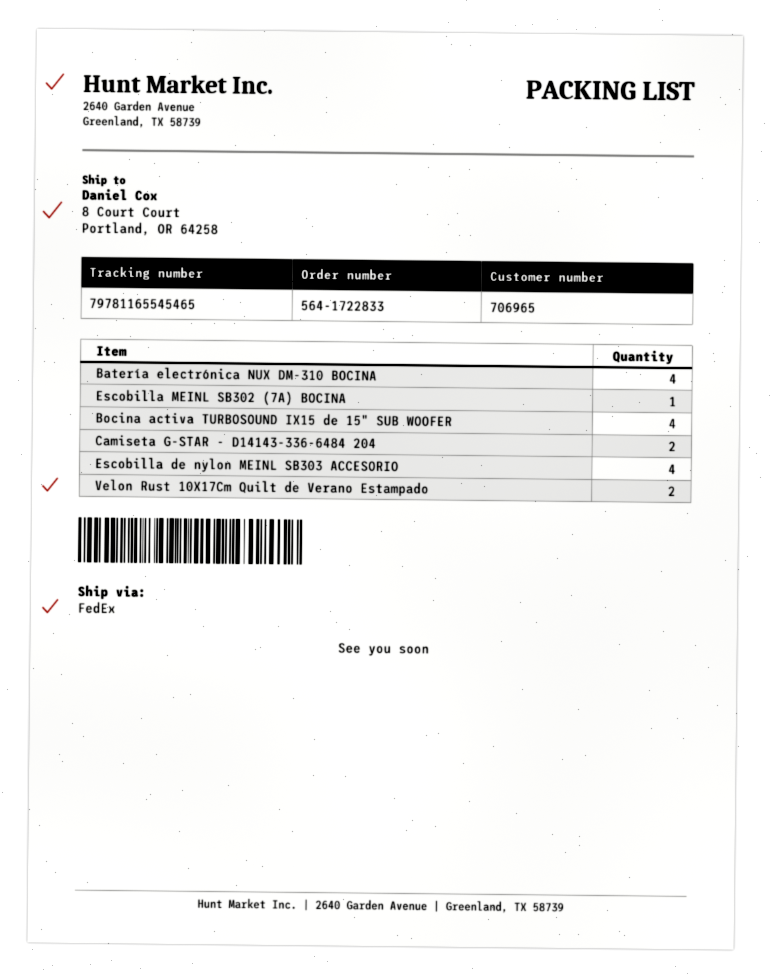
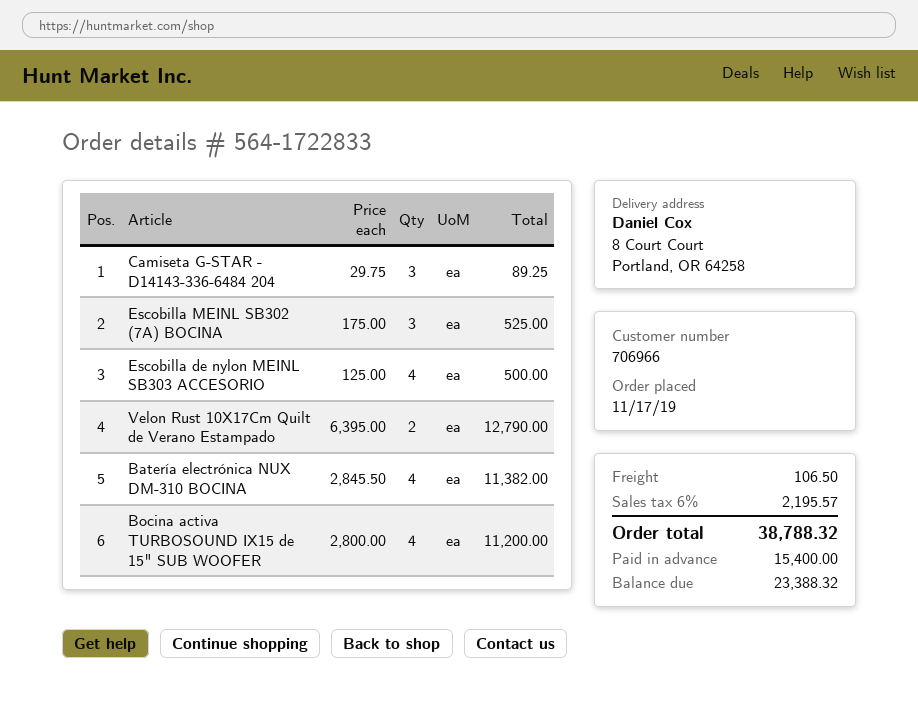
customer number: 706965 -> 706966
Escobilla MEINL SB302 (7A) BOCINA: 1 -> 3
Camiseta G-STAR - D14143-336-6484 204: 2 -> 3

